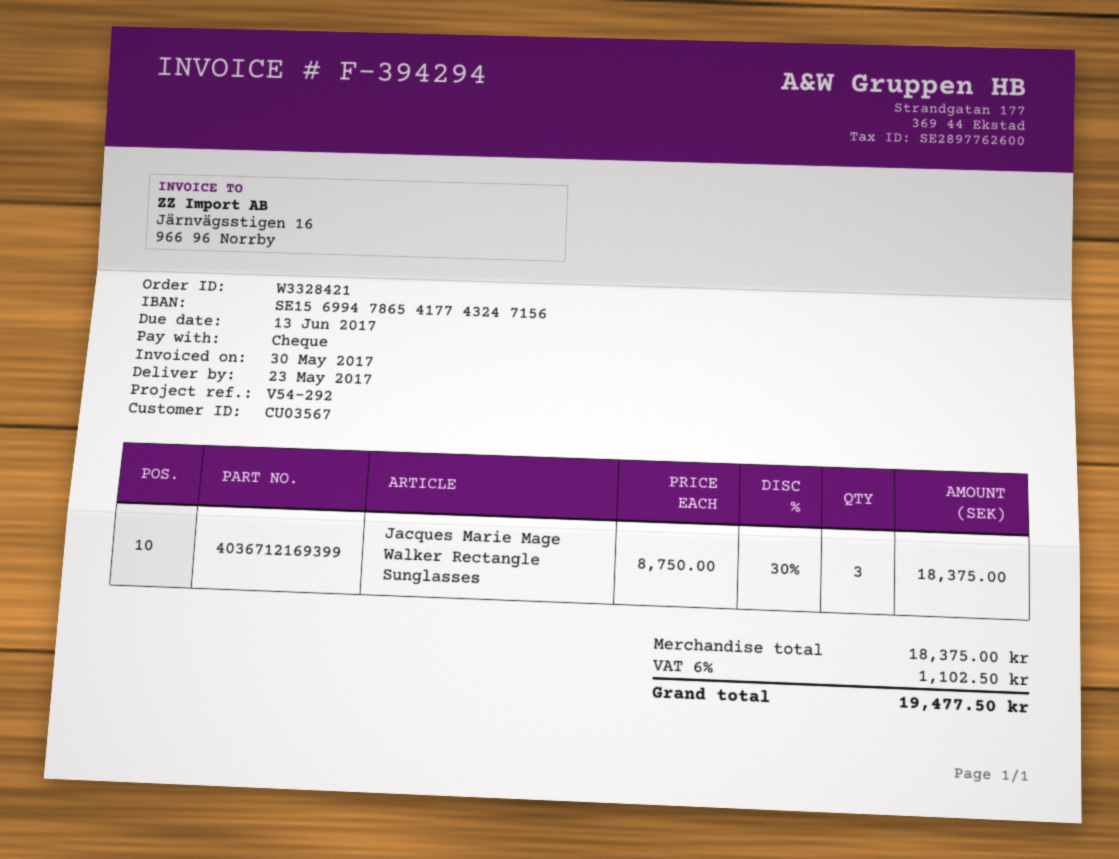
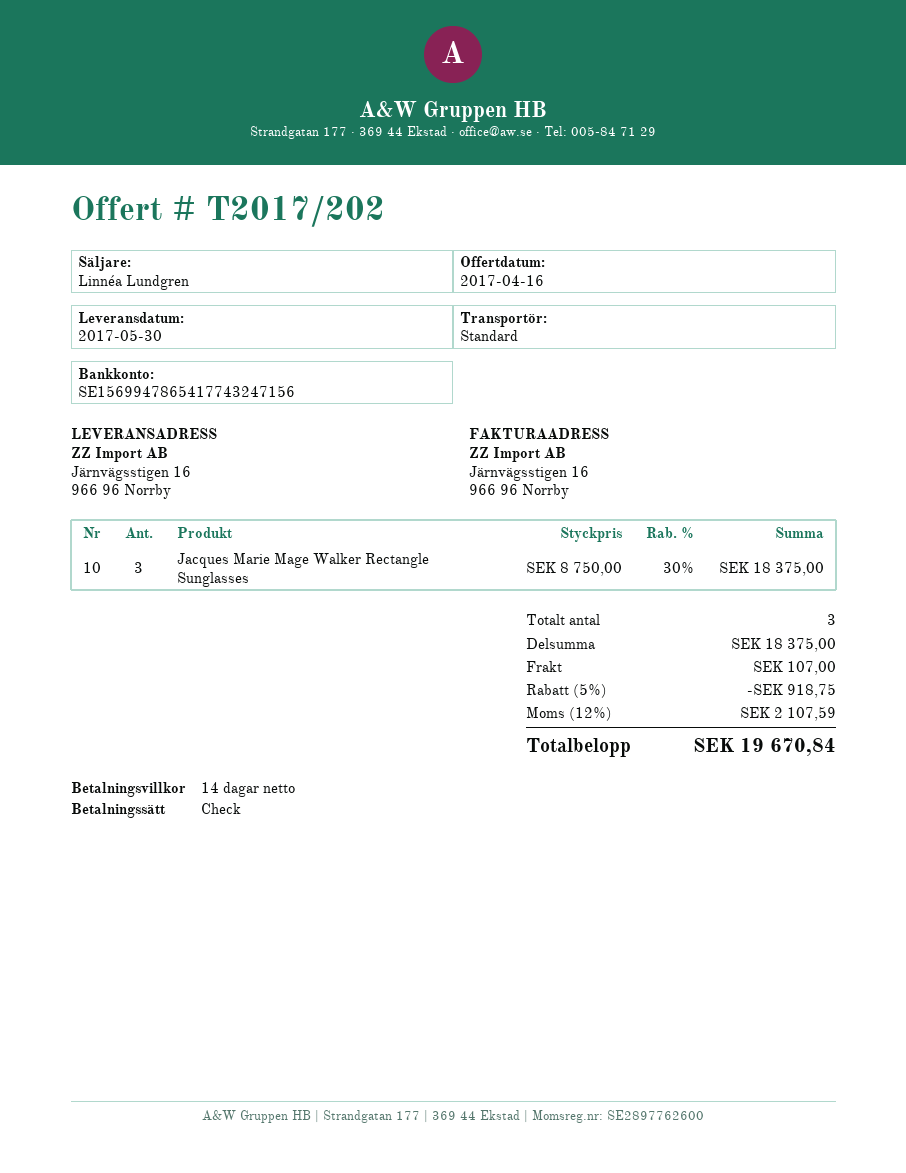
delivery date: 2017-05-23 -> 2017-05-30
discount: none -> 5% = 918.75
shipping: none -> 107.00
tax: 6% = 1102.50 -> 12% = 2107.59
total: 19477.50 -> 19670.84

